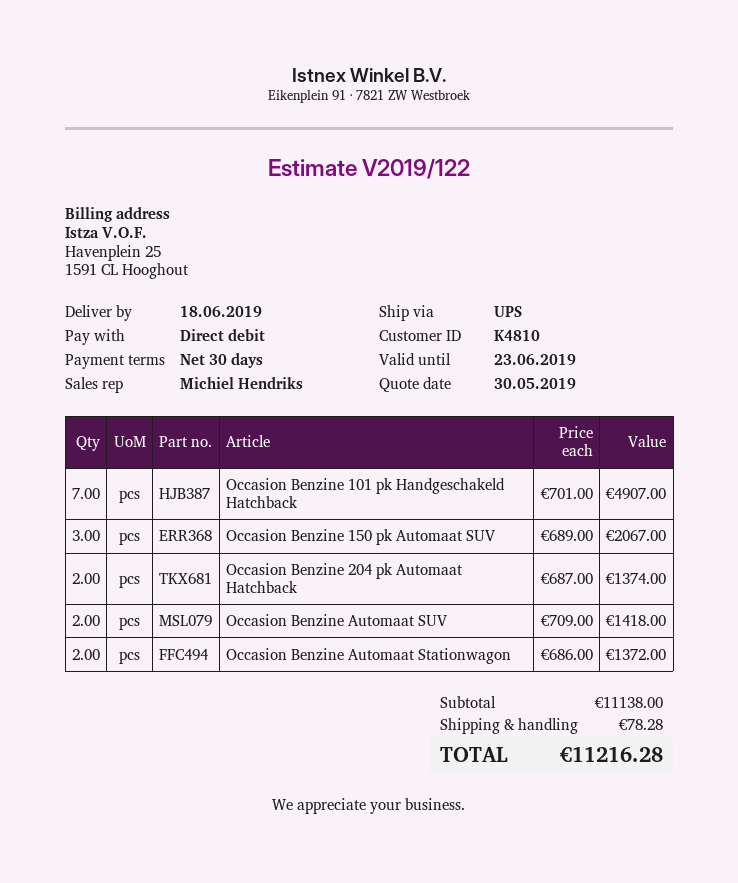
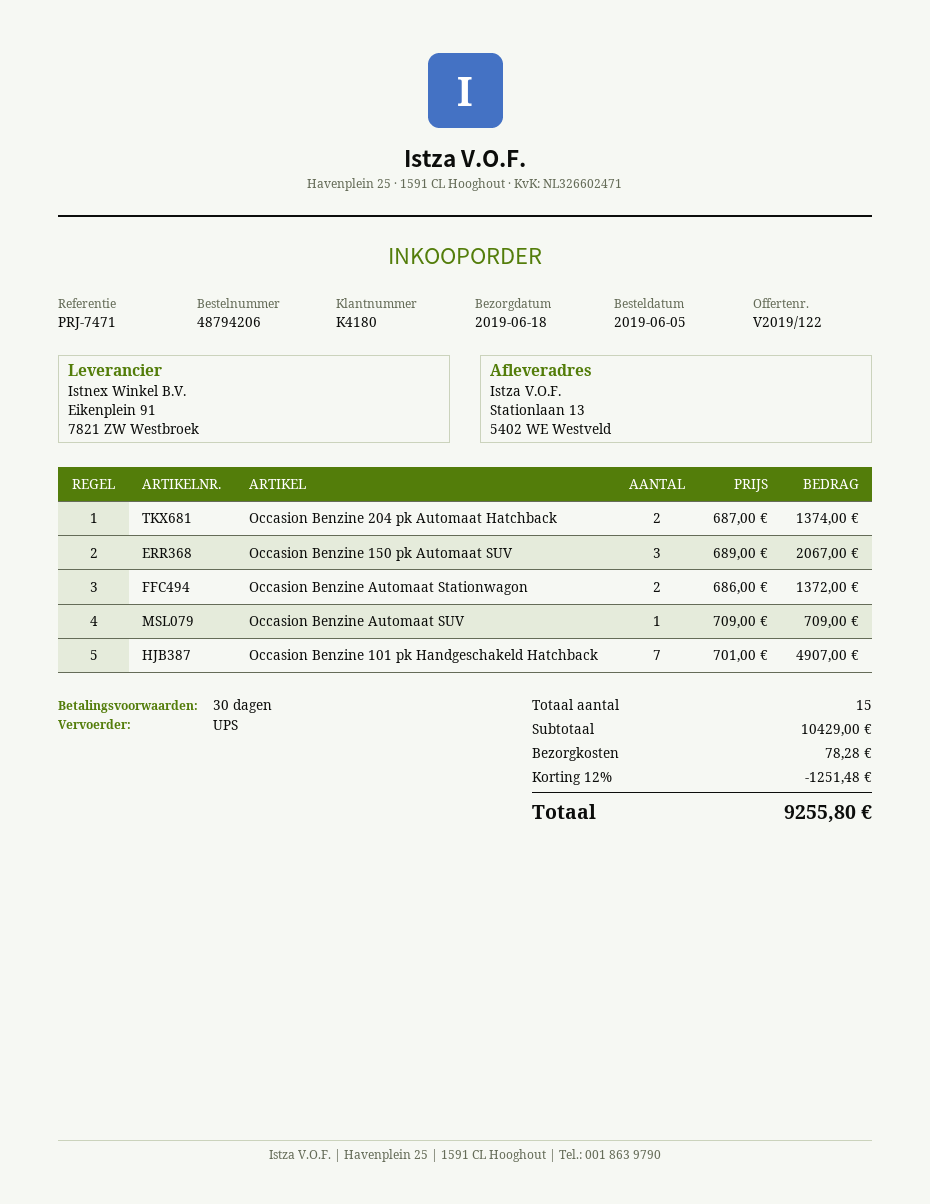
customer number: K4810 -> K4180
Occasion Benzine Automaat SUV: 2 x 709.00 = 1418.00 -> 1 x 709.00 = 709.00
subtotal: 11138.00 -> 10429.00
discount: none -> 12% = 1251.48
total: 11216.28 -> 9255.80

